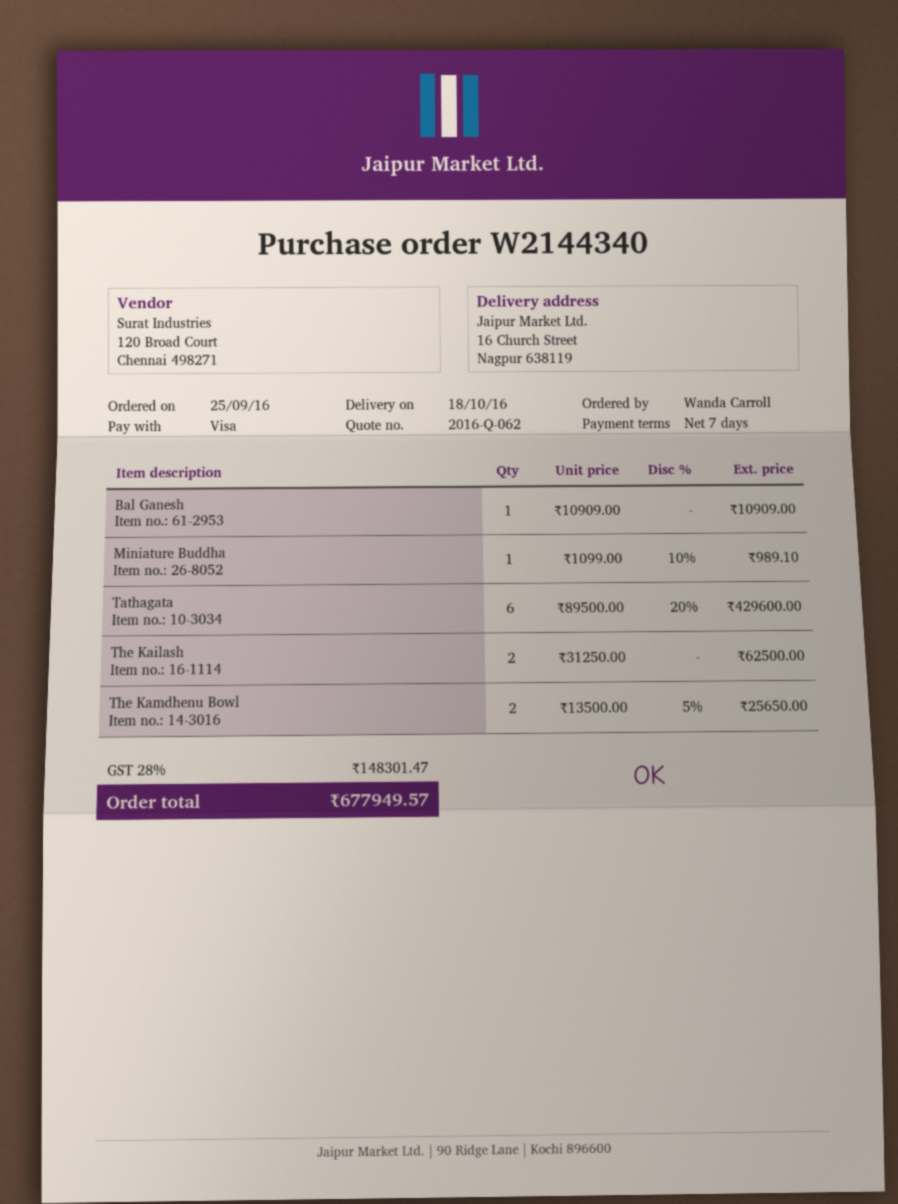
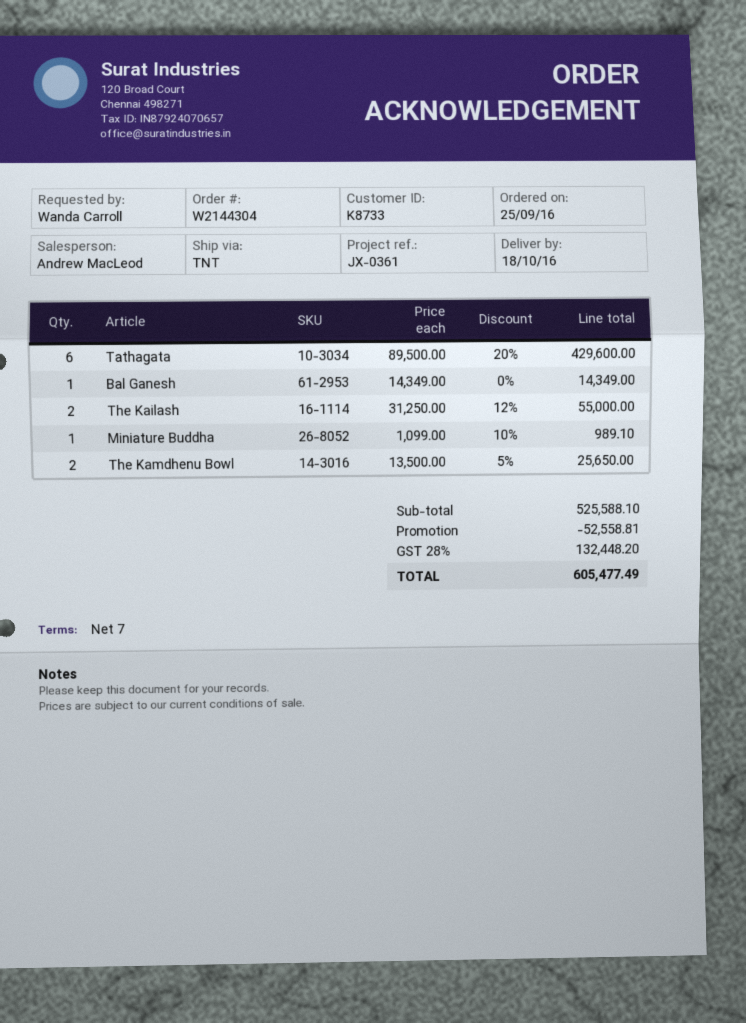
order number: W2144340 -> W2144304
Bal Ganesh: 1 x 10909.00 = 10909.00 -> 1 x 14349.00 = 14349.00
The Kailash: 2 x 31250.00 = 62500.00 -> 2 x 31250.00 - 12% = 55000.00
discount: none -> 52558.81
tax: 28% = 148301.47 -> 28% = 132448.20
total: 677949.57 -> 605477.49

